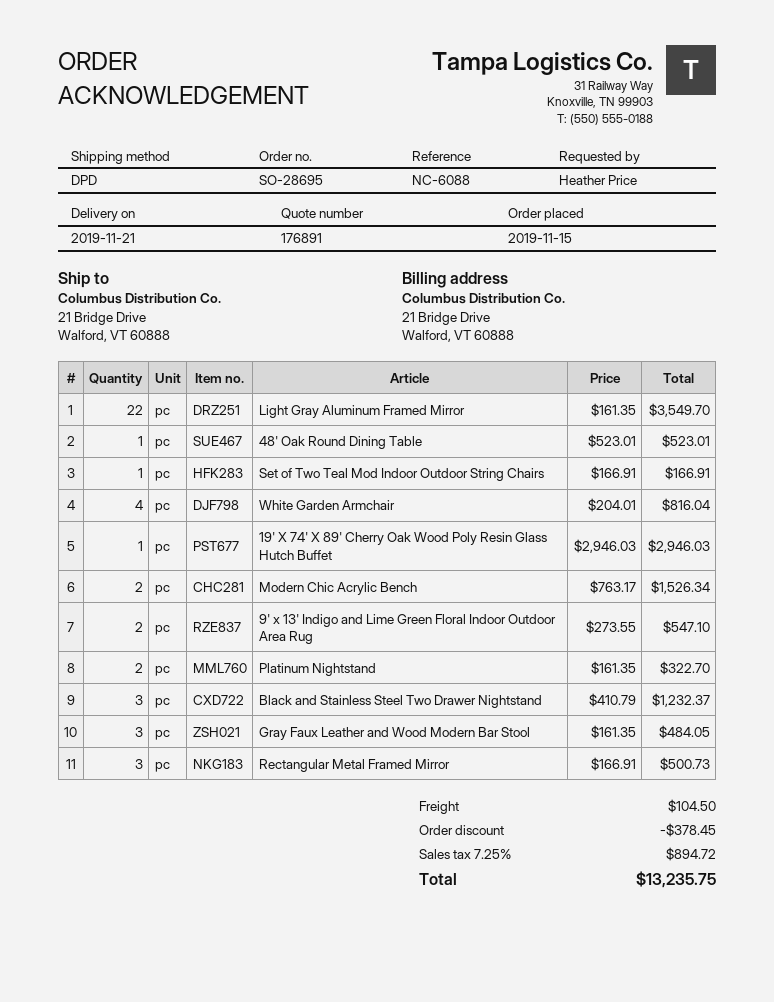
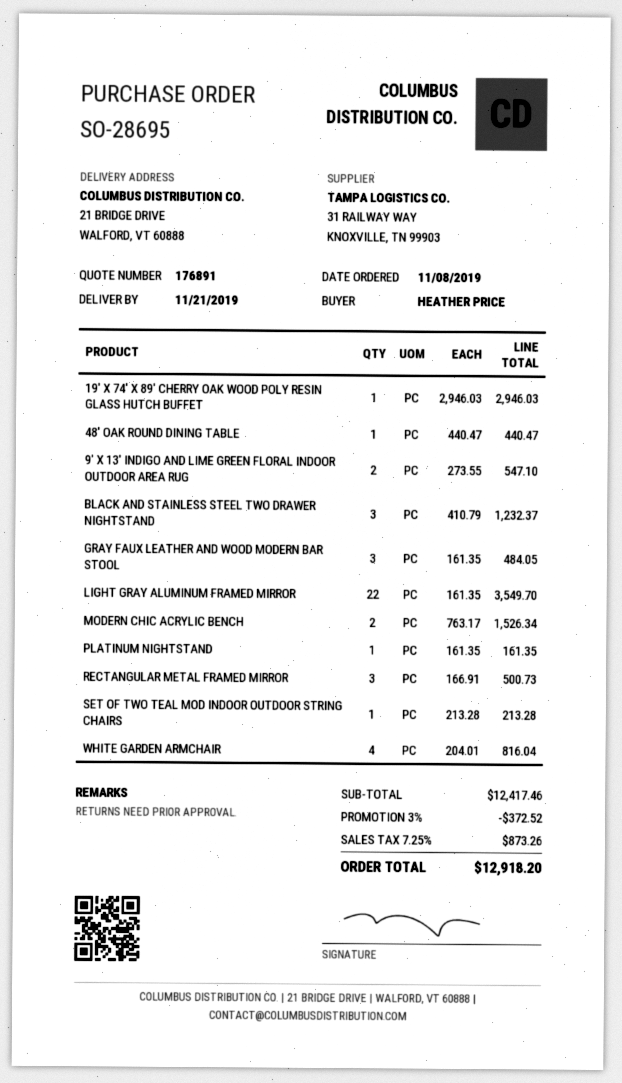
order date: 2019-11-15 -> 2019-11-08
48' Oak Round Dining Table: 1 x 523.01 = 523.01 -> 1 x 440.47 = 440.47
Set of Two Teal Mod Indoor Outdoor String Chairs: 1 x 166.91 = 166.91 -> 1 x 213.28 = 213.28
Platinum Nightstand: 2 x 161.35 = 322.70 -> 1 x 161.35 = 161.35
discount: 378.45 -> 372.52
shipping: 104.50 -> none
tax: 7.25% = 894.72 -> 7.25% = 873.26
total: 13235.75 -> 12918.20

